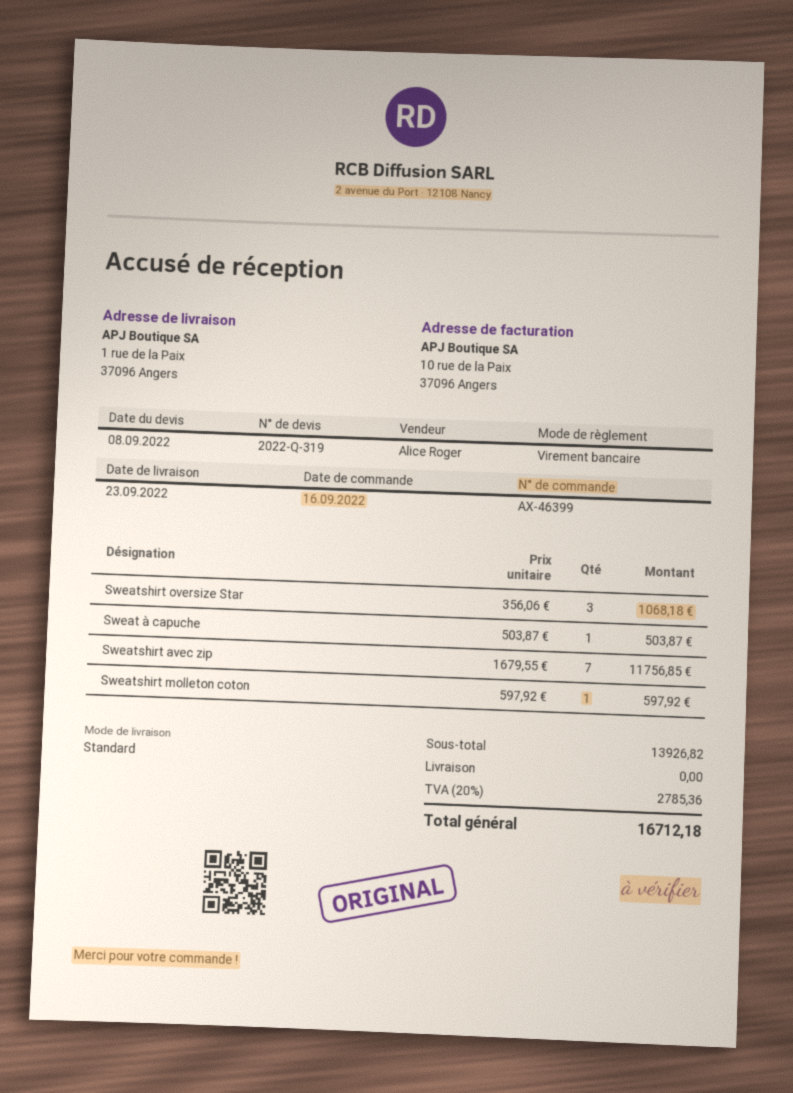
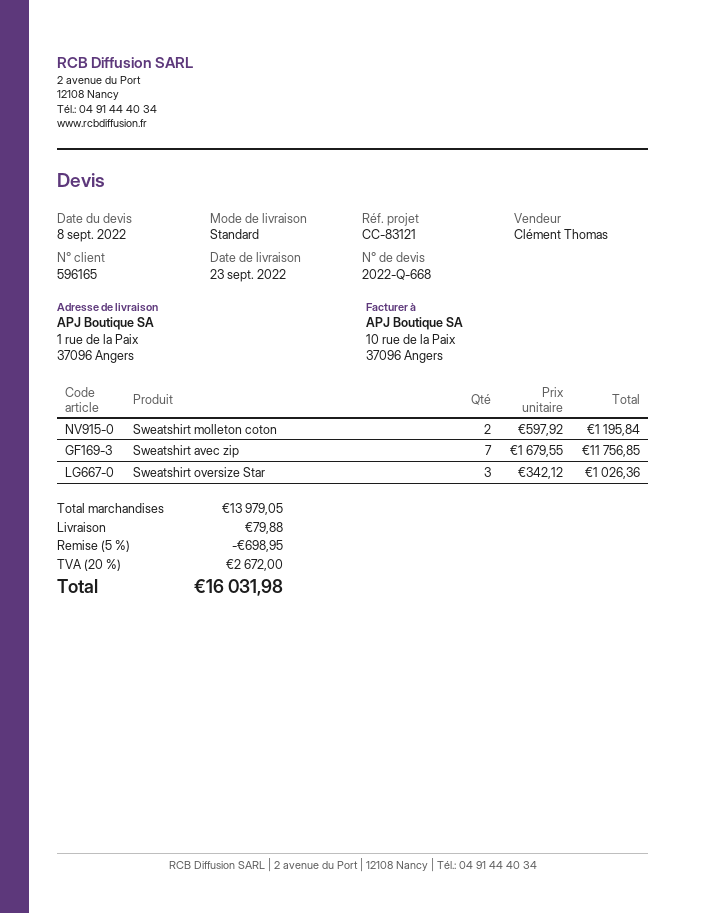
quote number: 2022-Q-319 -> 2022-Q-668
sales rep: Alice Roger -> Clément Thomas
Sweatshirt oversize Star: 3 x 356.06 = 1068.18 -> 3 x 342.12 = 1026.36
Sweat à capuche: 1 x 503.87 = 503.87 -> none
Sweatshirt molleton coton: 1 x 597.92 = 597.92 -> 2 x 597.92 = 1195.84
subtotal: 13926.82 -> 13979.05
discount: none -> 5% = 698.95
shipping: 0.00 -> 79.88
tax: 20% = 2785.36 -> 20% = 2672.00
total: 16712.18 -> 16031.98

